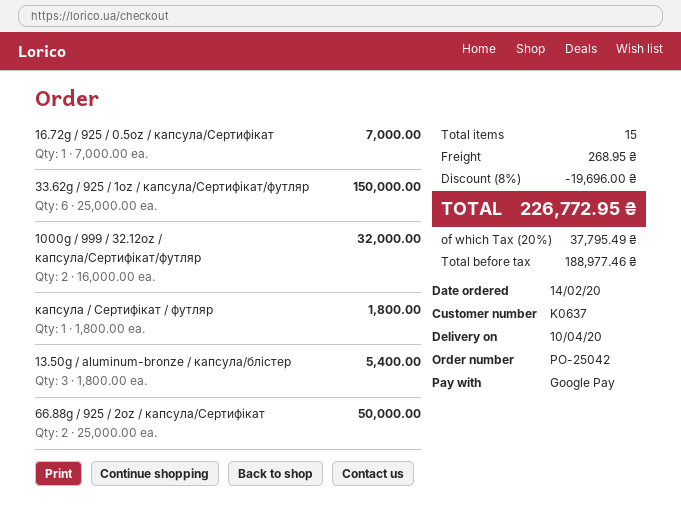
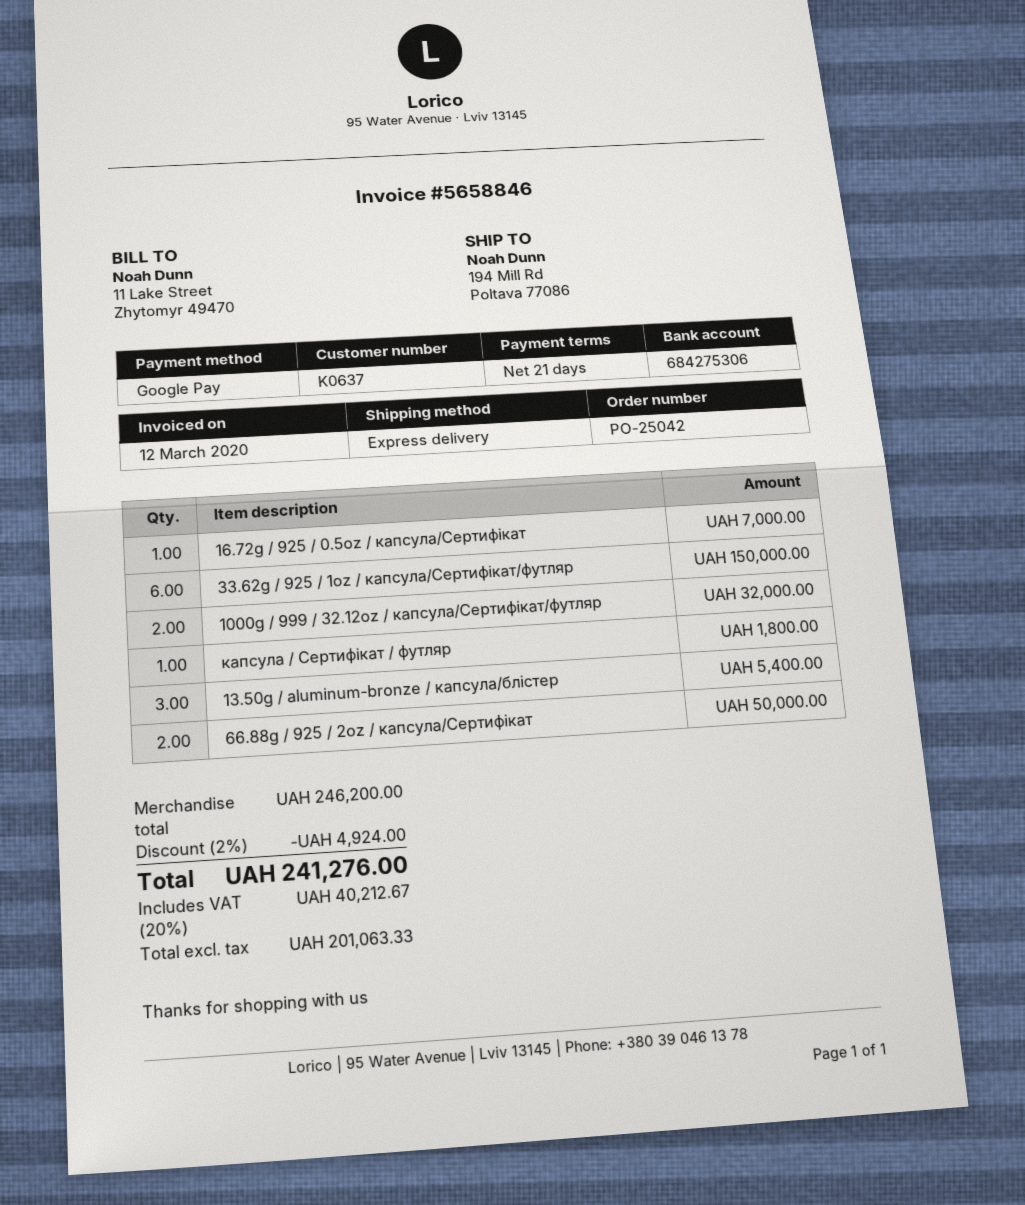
discount: 8% = 19696.00 -> 2% = 4924.00
shipping: 268.95 -> none
net: 188977.46 -> 201063.33
tax: 20% = 37795.49 -> 20% = 40212.67
total: 226772.95 -> 241276.00

